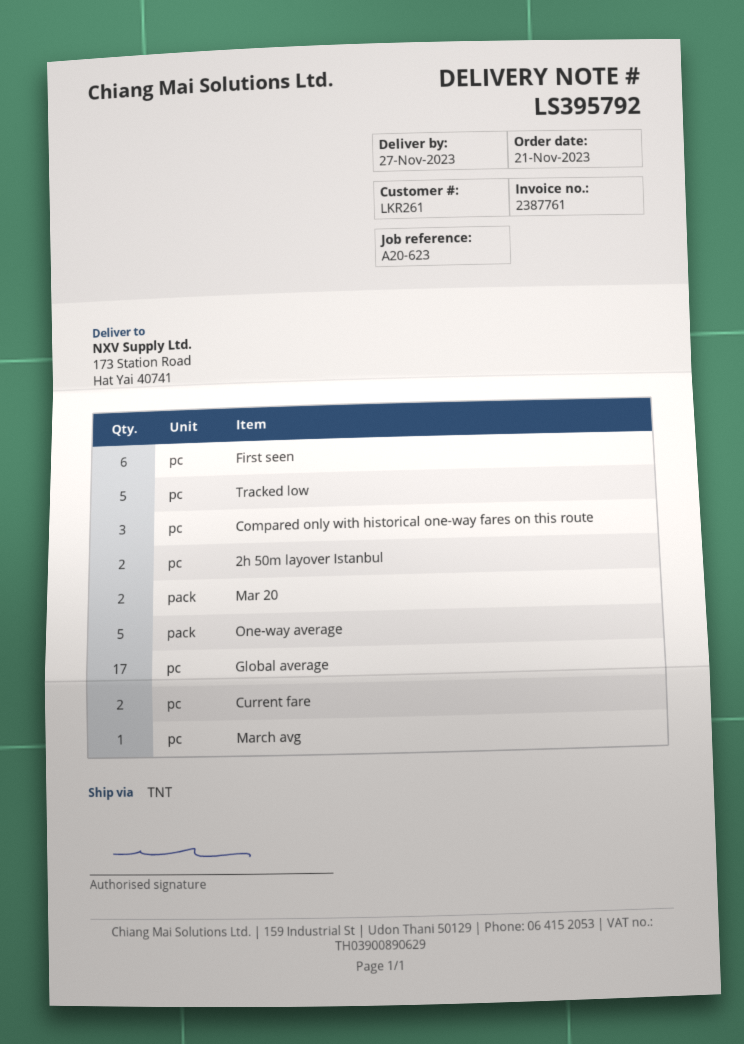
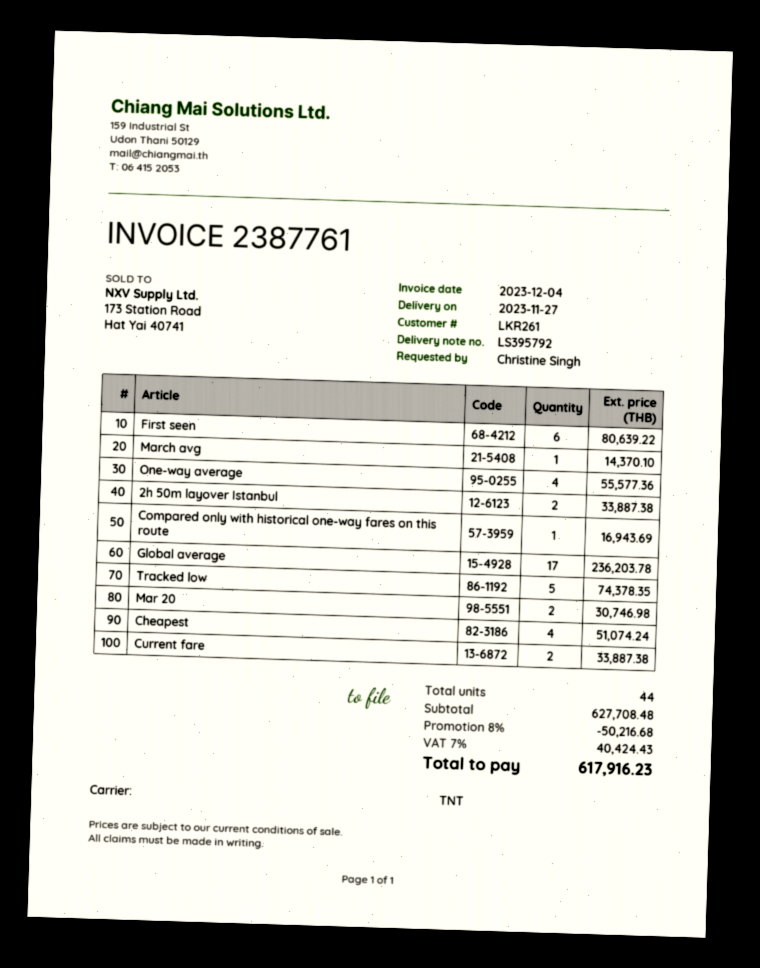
Compared only with historical one-way fares on this route: 3 -> 1
One-way average: 5 -> 4
Cheapest: none -> 4

